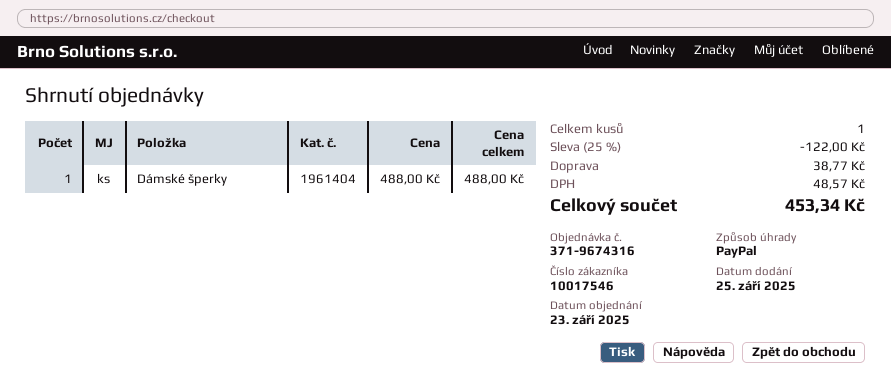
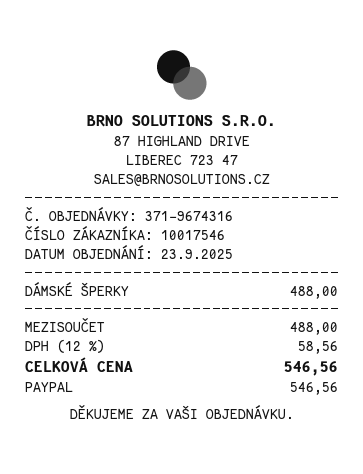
discount: 25% = 122.00 -> none
shipping: 38.77 -> none
tax: 48.57 -> 58.56
total: 453.34 -> 546.56

